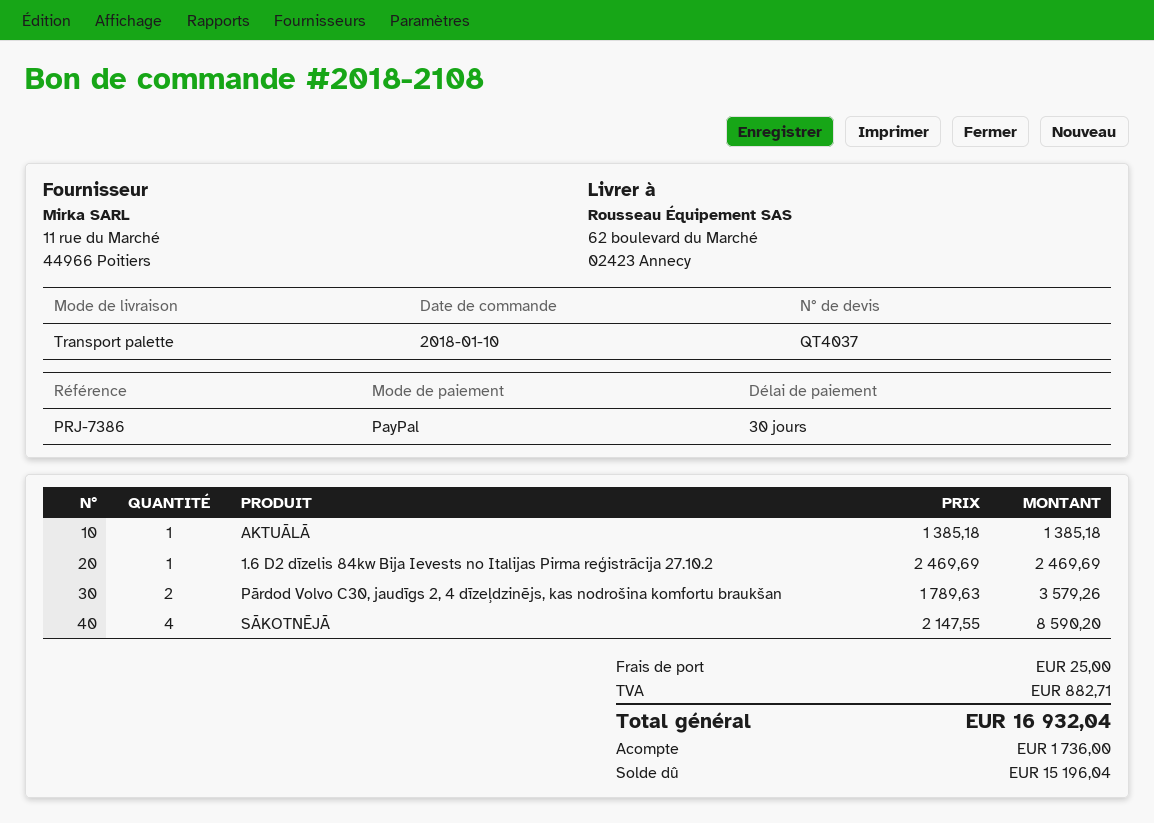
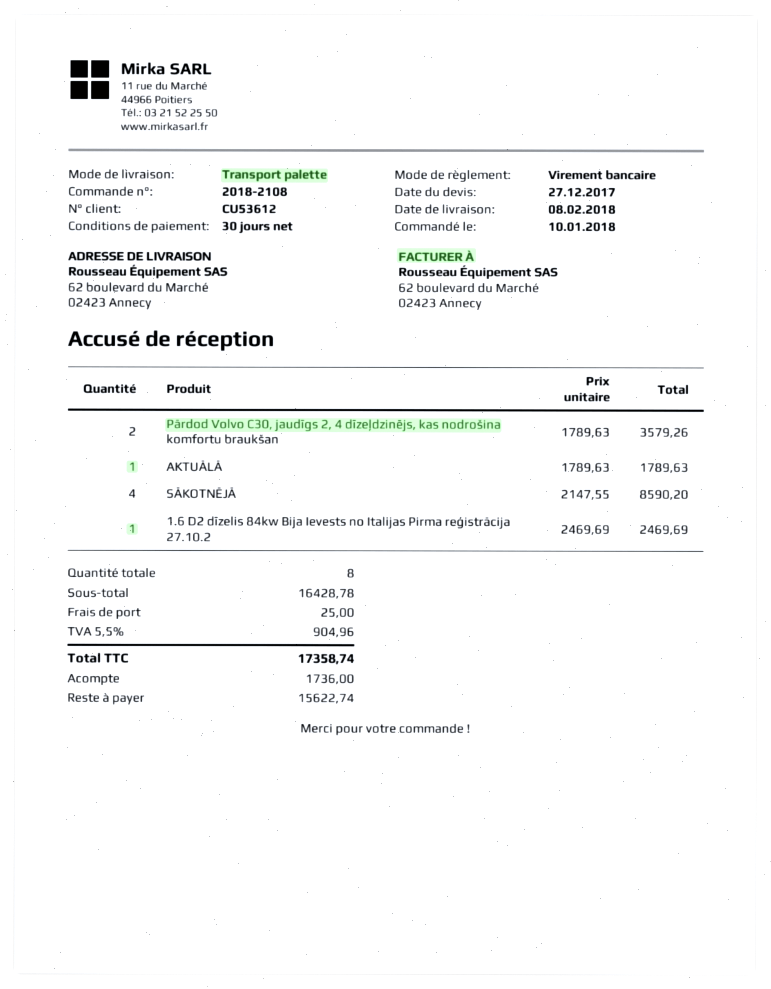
payment method: PayPal -> bank transfer
AKTUĀLĀ: 1 x 1385.18 = 1385.18 -> 1 x 1789.63 = 1789.63
tax: 882.71 -> 904.96
total: 16932.04 -> 17358.74
balance: 15196.04 -> 15622.74

